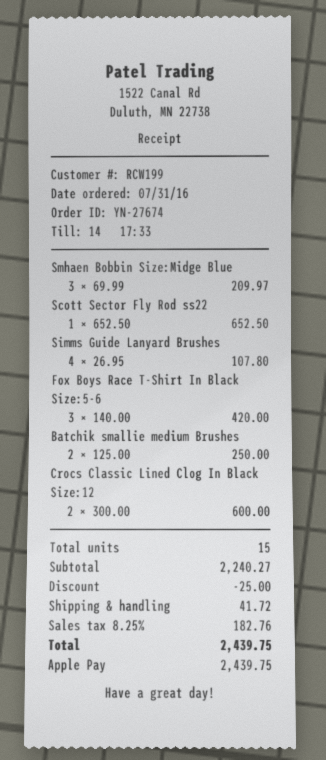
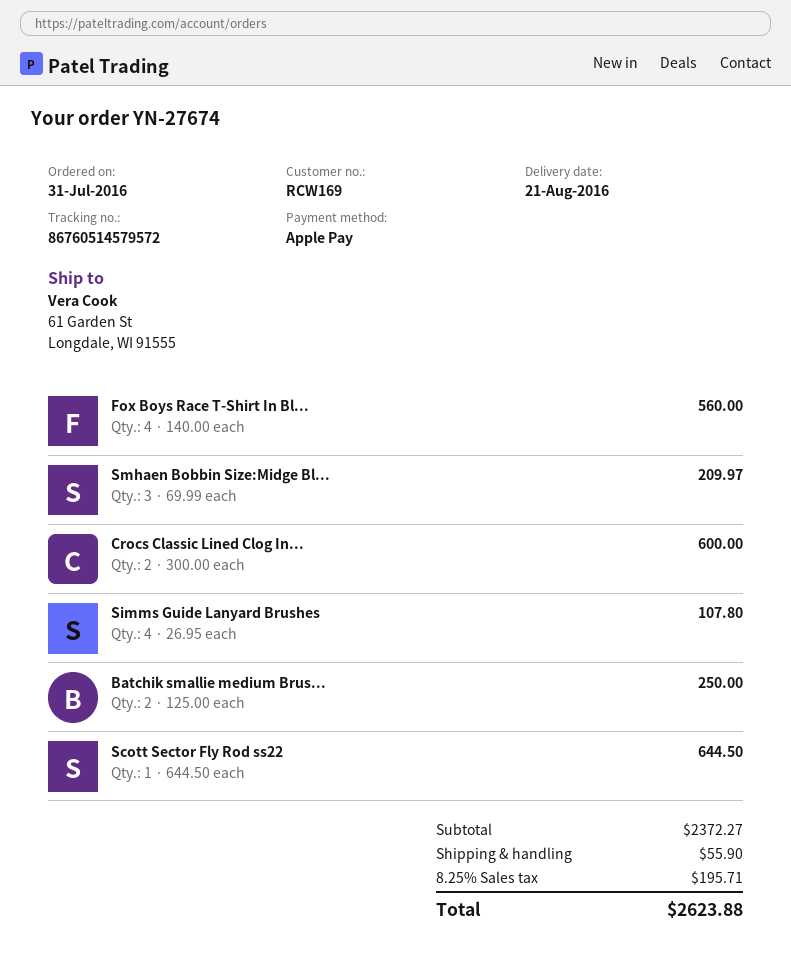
customer number: RCW199 -> RCW169
Scott Sector Fly Rod ss22: 1 x 652.50 = 652.50 -> 1 x 644.50 = 644.50
Fox Boys Race T-Shirt In Black Size:5-6: 3 x 140.00 = 420.00 -> 4 x 140.00 = 560.00
subtotal: 2240.27 -> 2372.27
discount: 25.00 -> none
shipping: 41.72 -> 55.90
tax: 8.25% = 182.76 -> 8.25% = 195.71
total: 2439.75 -> 2623.88

